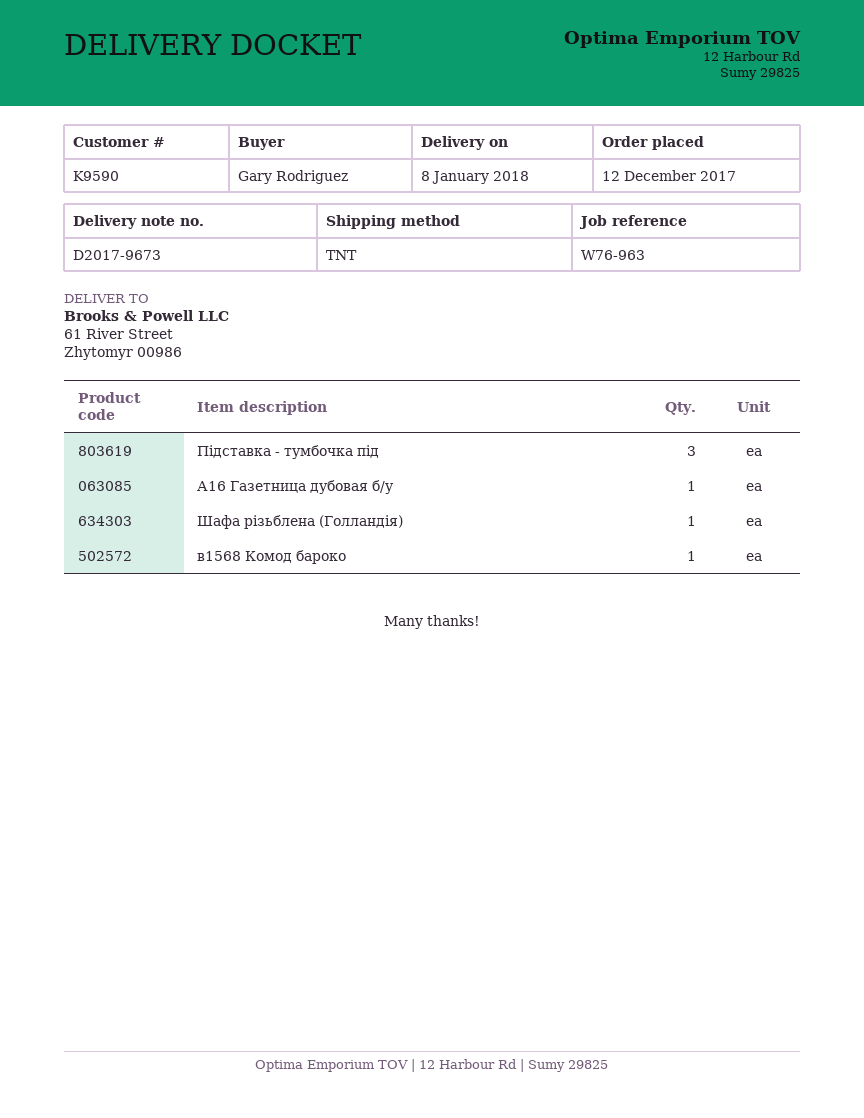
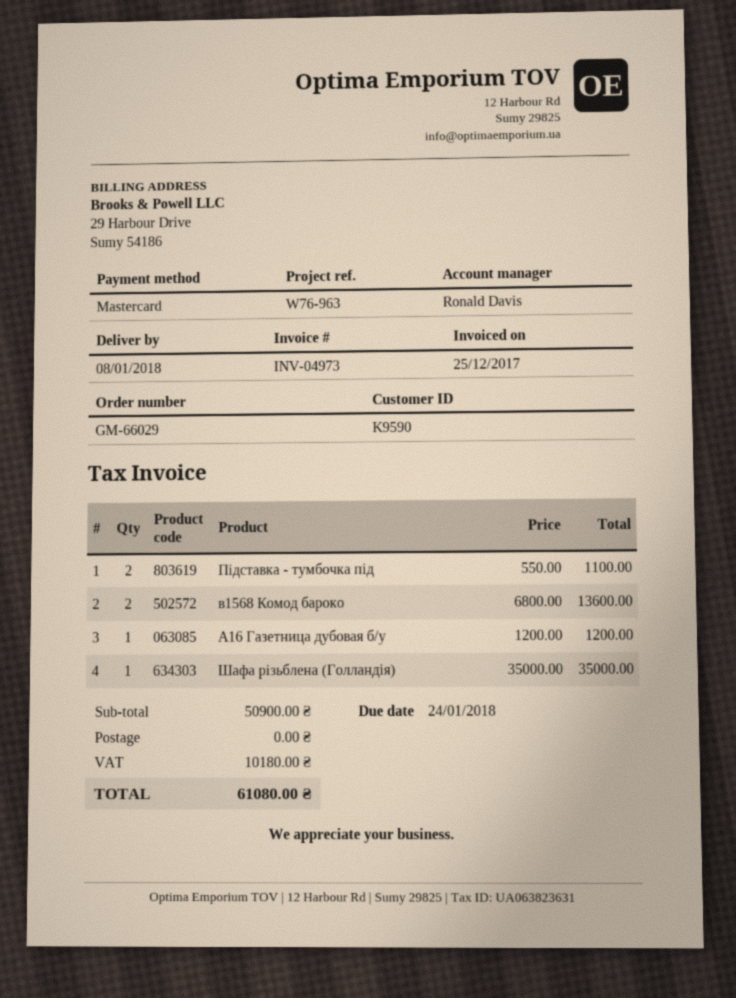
Підставка - тумбочка під: 3 -> 2
в1568 Комод бароко: 1 -> 2

